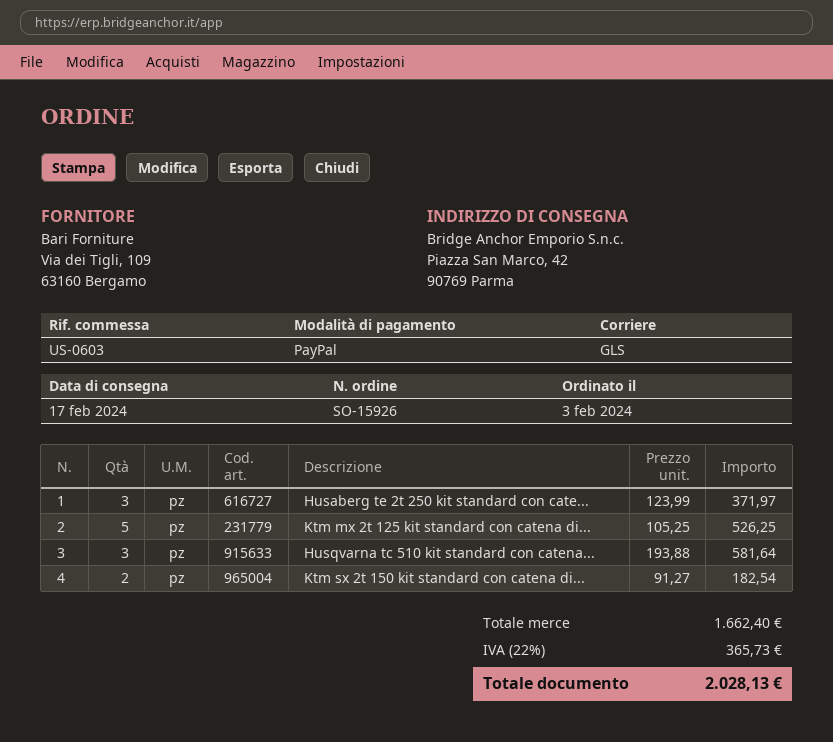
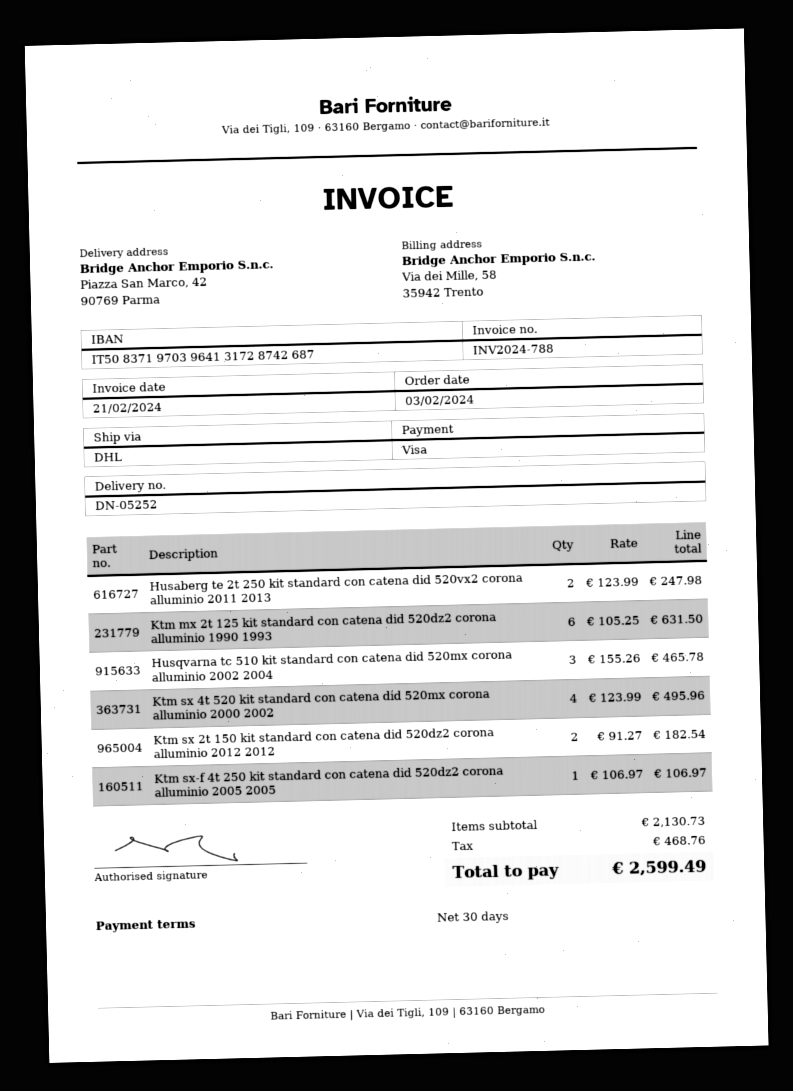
payment method: PayPal -> Visa
shipping method: GLS -> DHL
Husaberg te 2t 250 kit standard con cate...: 3 x 123.99 = 371.97 -> 2 x 123.99 = 247.98
Ktm mx 2t 125 kit standard con catena di...: 5 x 105.25 = 526.25 -> 6 x 105.25 = 631.50
Husqvarna tc 510 kit standard con catena...: 3 x 193.88 = 581.64 -> 3 x 155.26 = 465.78
Ktm sx 4t 520 kit standard con catena did 520mx corona alluminio 2000 2002: none -> 4 x 123.99 = 495.96
Ktm sx-f 4t 250 kit standard con catena did 520dz2 corona alluminio 2005 2005: none -> 1 x 106.97 = 106.97
subtotal: 1662.40 -> 2130.73
tax: 365.73 -> 468.76
total: 2028.13 -> 2599.49

